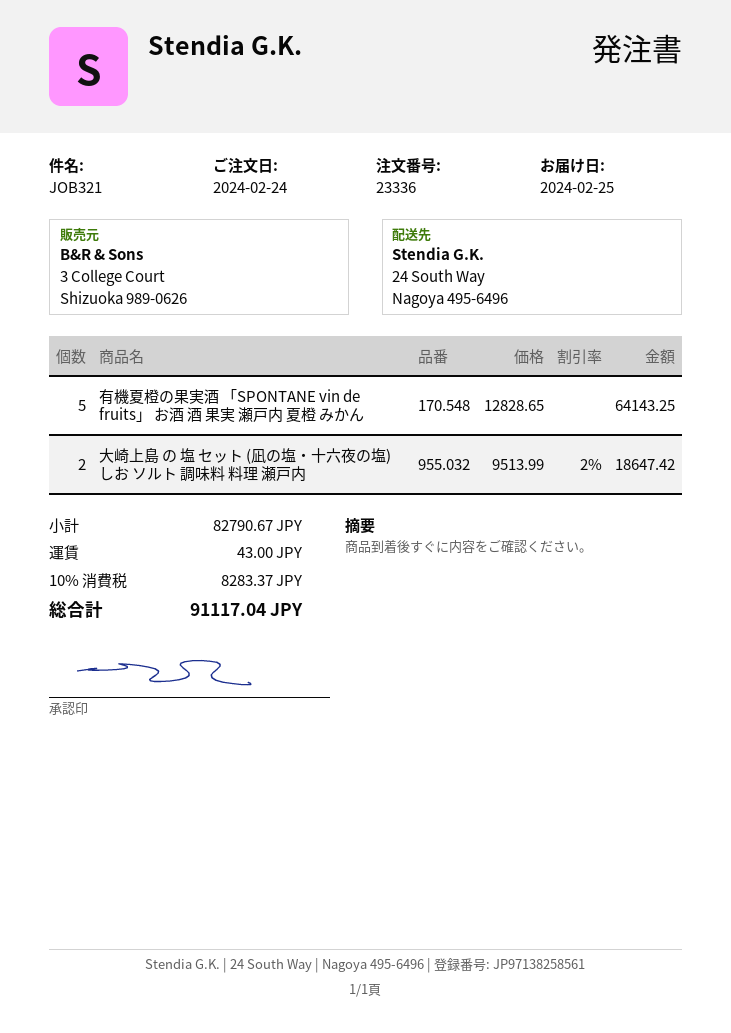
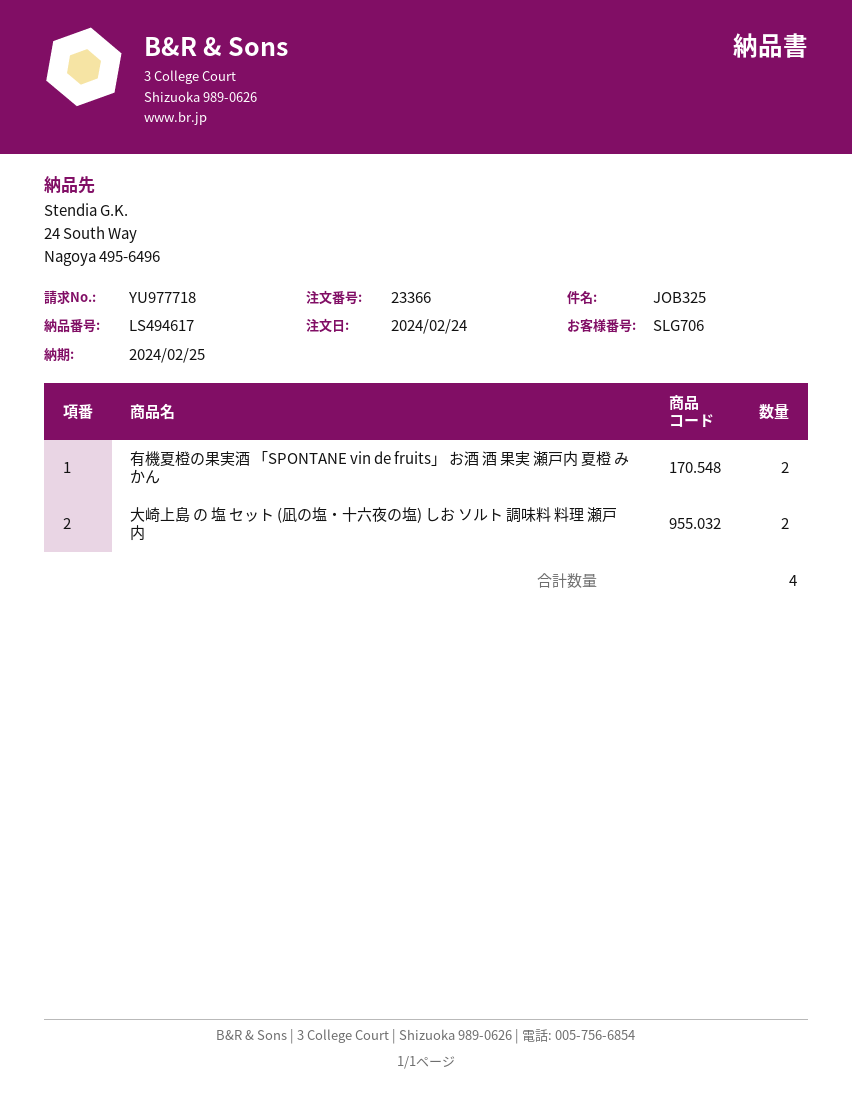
order number: 23336 -> 23366
reference: JOB321 -> JOB325
有機夏橙の果実酒 「SPONTANE vin de fruits」 お酒 酒 果実 瀬戸内 夏橙 みかん: 5 -> 2

